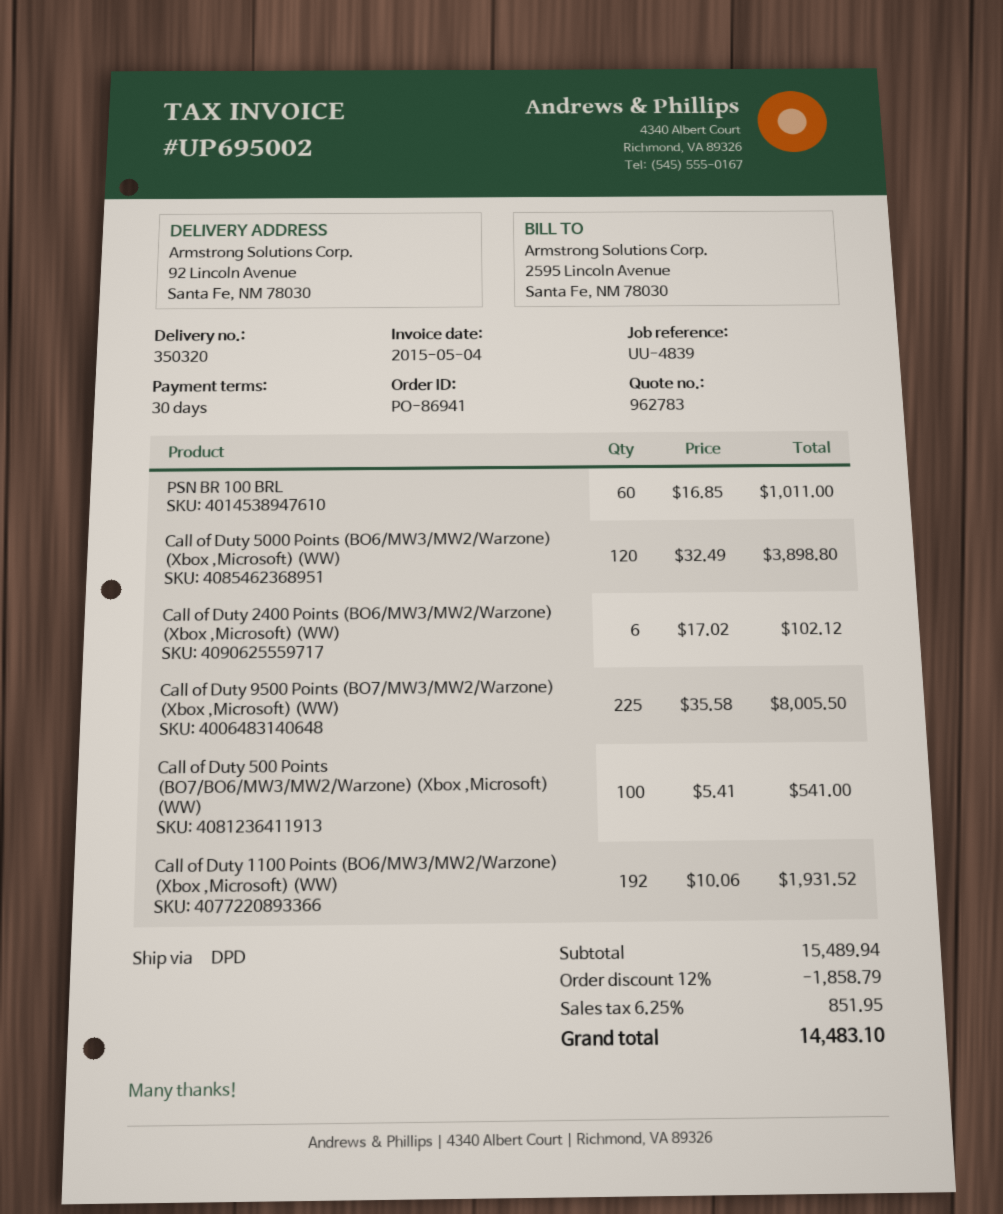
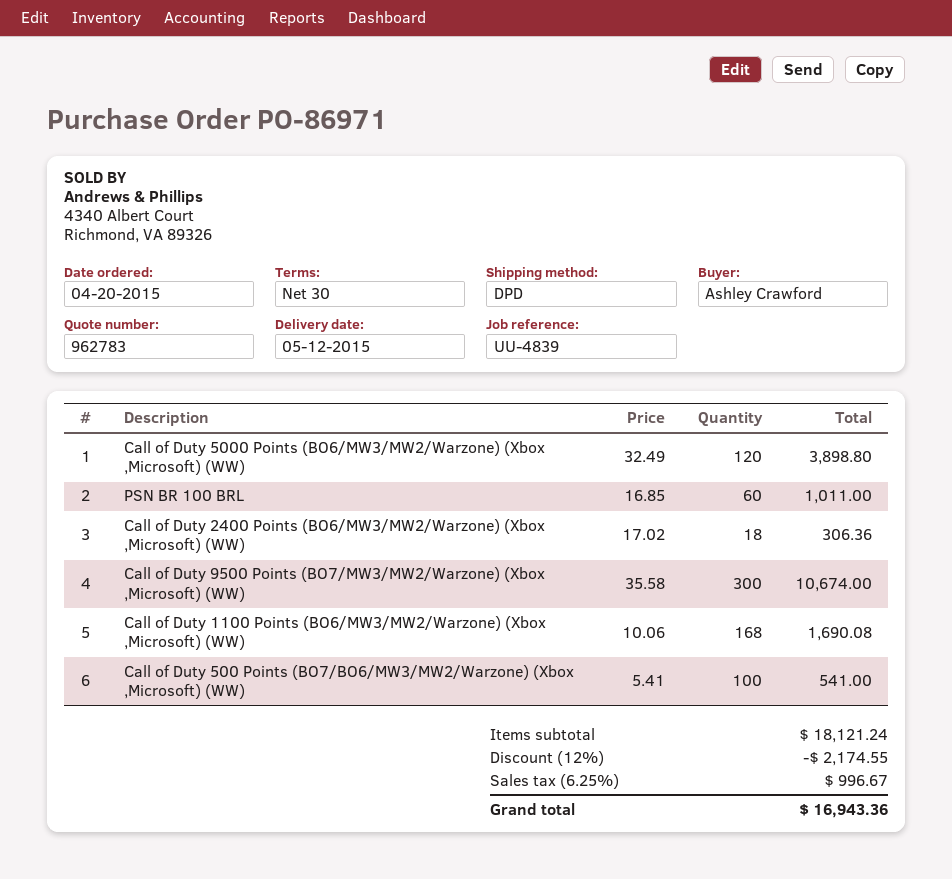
order number: PO-86941 -> PO-86971
Call of Duty 2400 Points (BO6/MW3/MW2/Warzone) (Xbox ,Microsoft) (WW): 6 x 17.02 = 102.12 -> 18 x 17.02 = 306.36
Call of Duty 9500 Points (BO7/MW3/MW2/Warzone) (Xbox ,Microsoft) (WW): 225 x 35.58 = 8005.50 -> 300 x 35.58 = 10674.00
Call of Duty 1100 Points (BO6/MW3/MW2/Warzone) (Xbox ,Microsoft) (WW): 192 x 10.06 = 1931.52 -> 168 x 10.06 = 1690.08
subtotal: 15489.94 -> 18121.24
discount: 12% = 1858.79 -> 12% = 2174.55
tax: 6.25% = 851.95 -> 6.25% = 996.67
total: 14483.10 -> 16943.36

